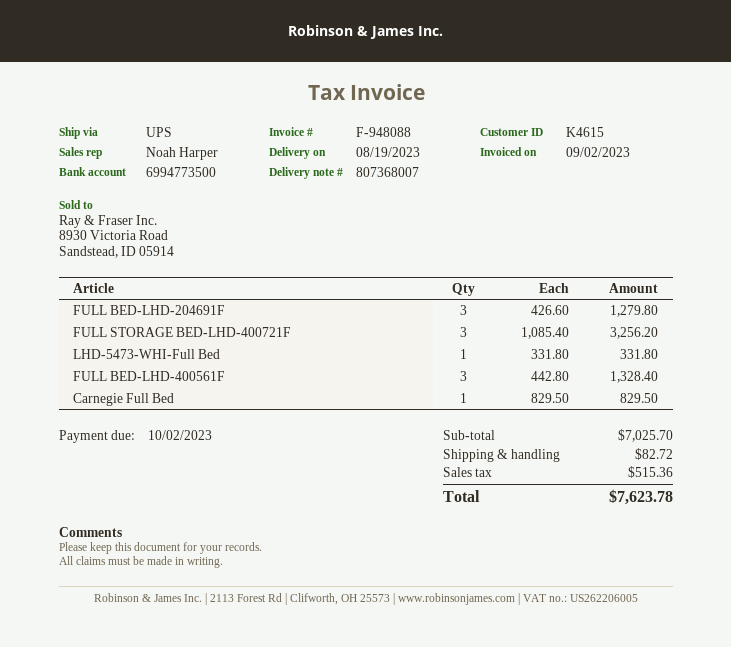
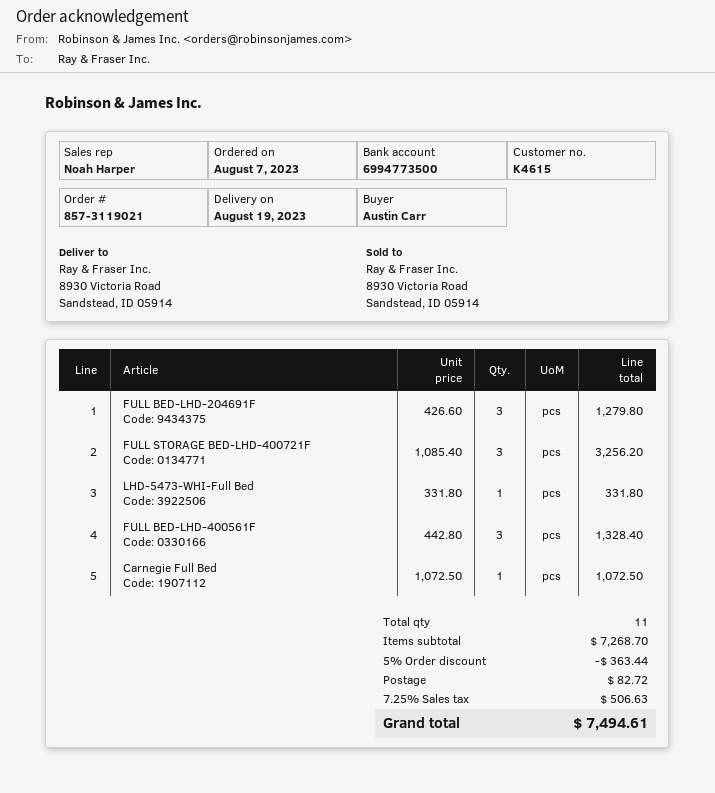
Carnegie Full Bed: 1 x 829.50 = 829.50 -> 1 x 1072.50 = 1072.50
subtotal: 7025.70 -> 7268.70
discount: none -> 5% = 363.44
tax: 515.36 -> 506.63
total: 7623.78 -> 7494.61

